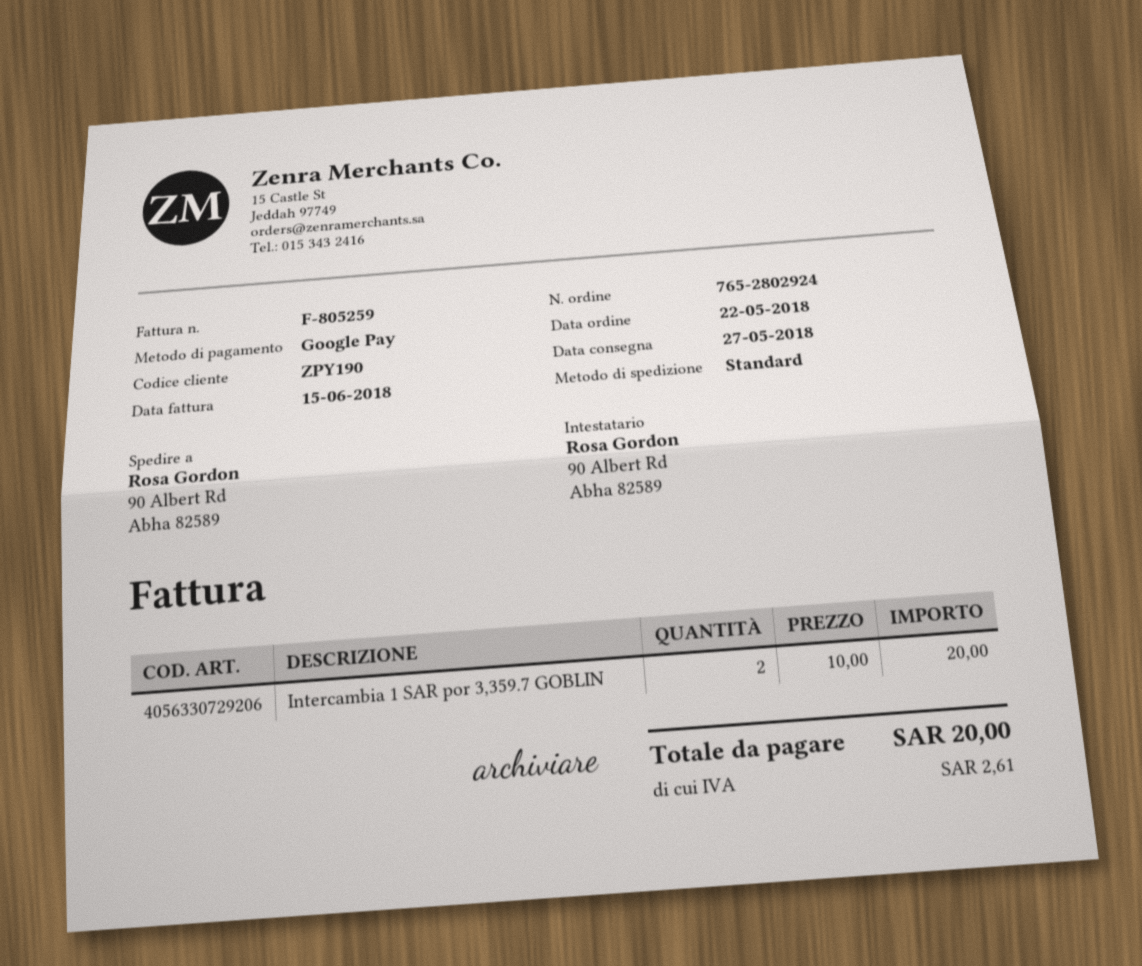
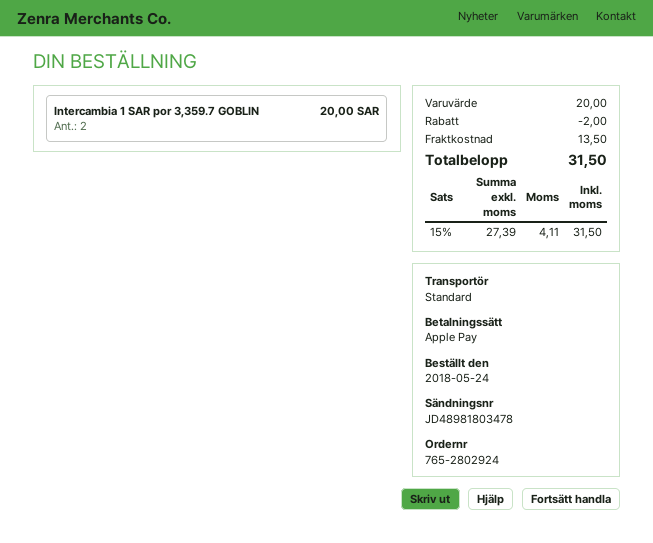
order date: 2018-05-22 -> 2018-05-24
payment method: Google Pay -> Apple Pay
discount: none -> 2.00
shipping: none -> 13.50
tax: 2.61 -> 4.11
total: 20.00 -> 31.50

